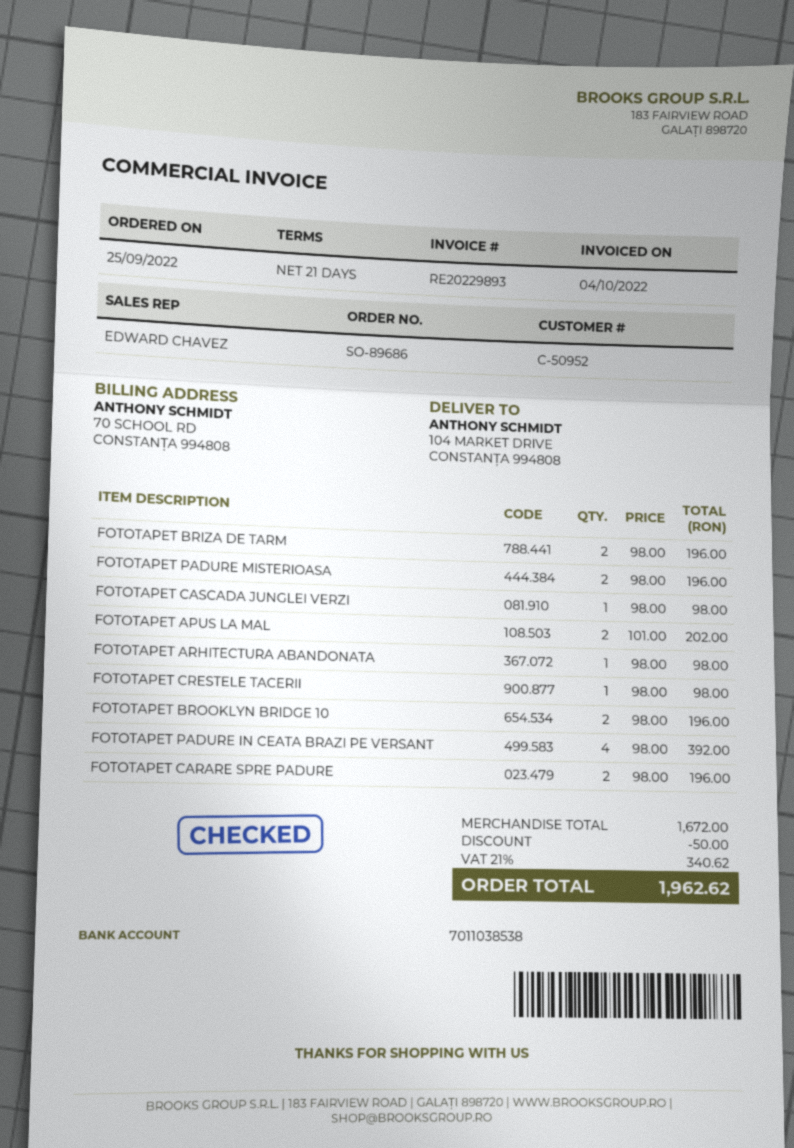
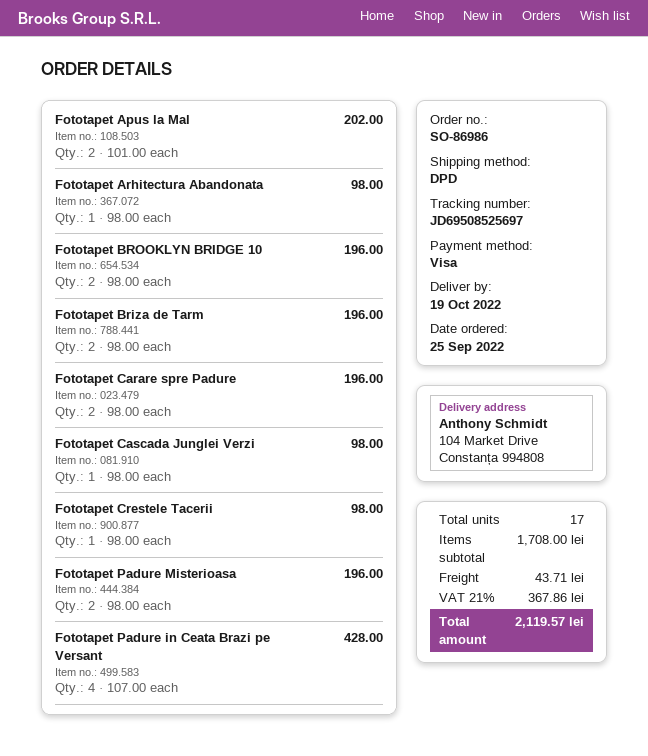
order number: SO-89686 -> SO-86986
FOTOTAPET PADURE IN CEATA BRAZI PE VERSANT: 4 x 98.00 = 392.00 -> 4 x 107.00 = 428.00
subtotal: 1672.00 -> 1708.00
discount: 50.00 -> none
shipping: none -> 43.71
tax: 21% = 340.62 -> 21% = 367.86
total: 1962.62 -> 2119.57

